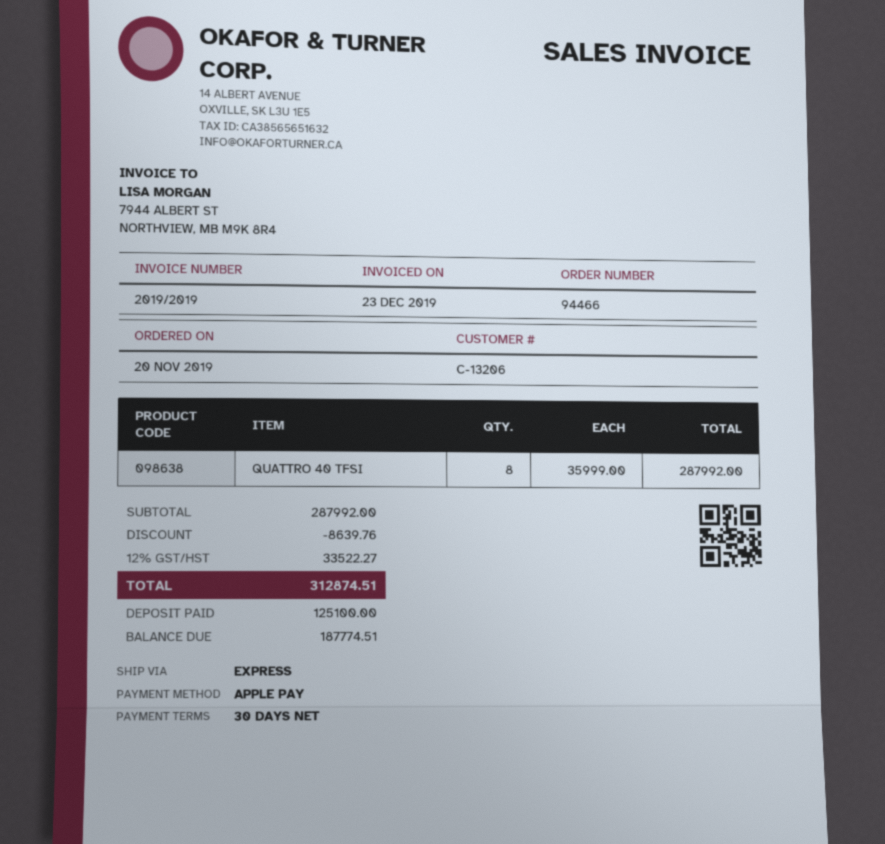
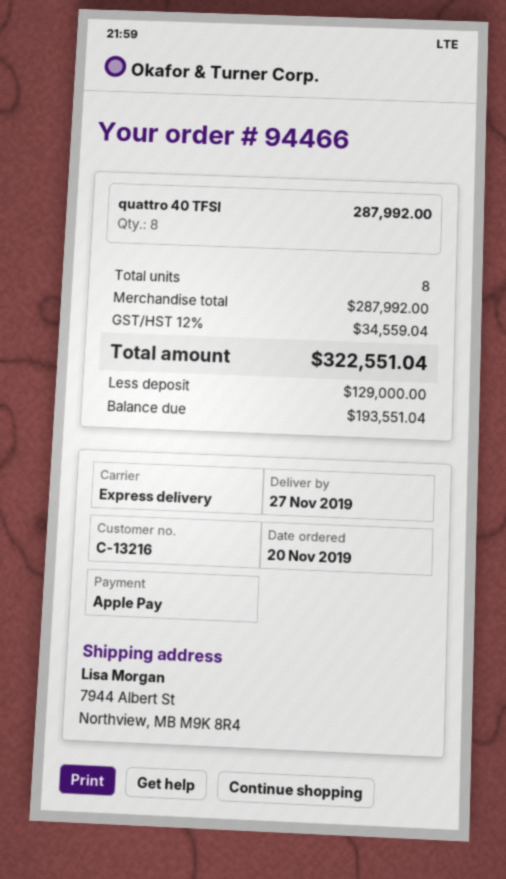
customer number: C-13206 -> C-13216
discount: 8639.76 -> none
tax: 12% = 33522.27 -> 12% = 34559.04
total: 312874.51 -> 322551.04
deposit: 125100.00 -> 129000.00
balance: 187774.51 -> 193551.04

